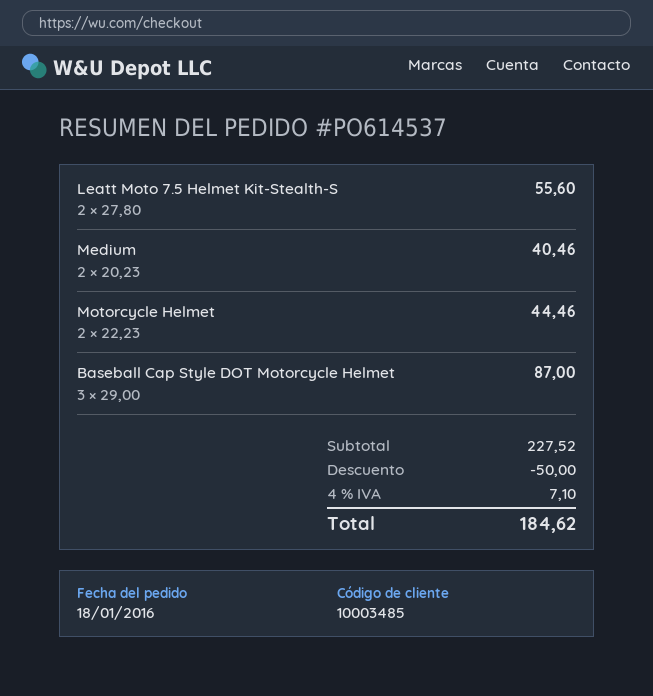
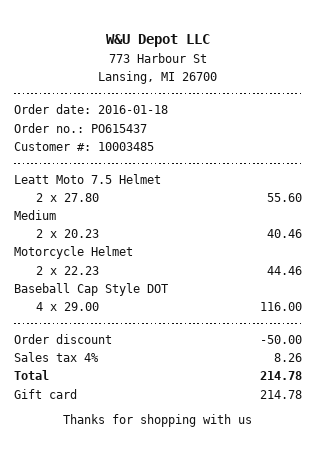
order number: PO614537 -> PO615437
Baseball Cap Style DOT Motorcycle Helmet: 3 x 29.00 = 87.00 -> 4 x 29.00 = 116.00
tax: 4% = 7.10 -> 4% = 8.26
total: 184.62 -> 214.78

